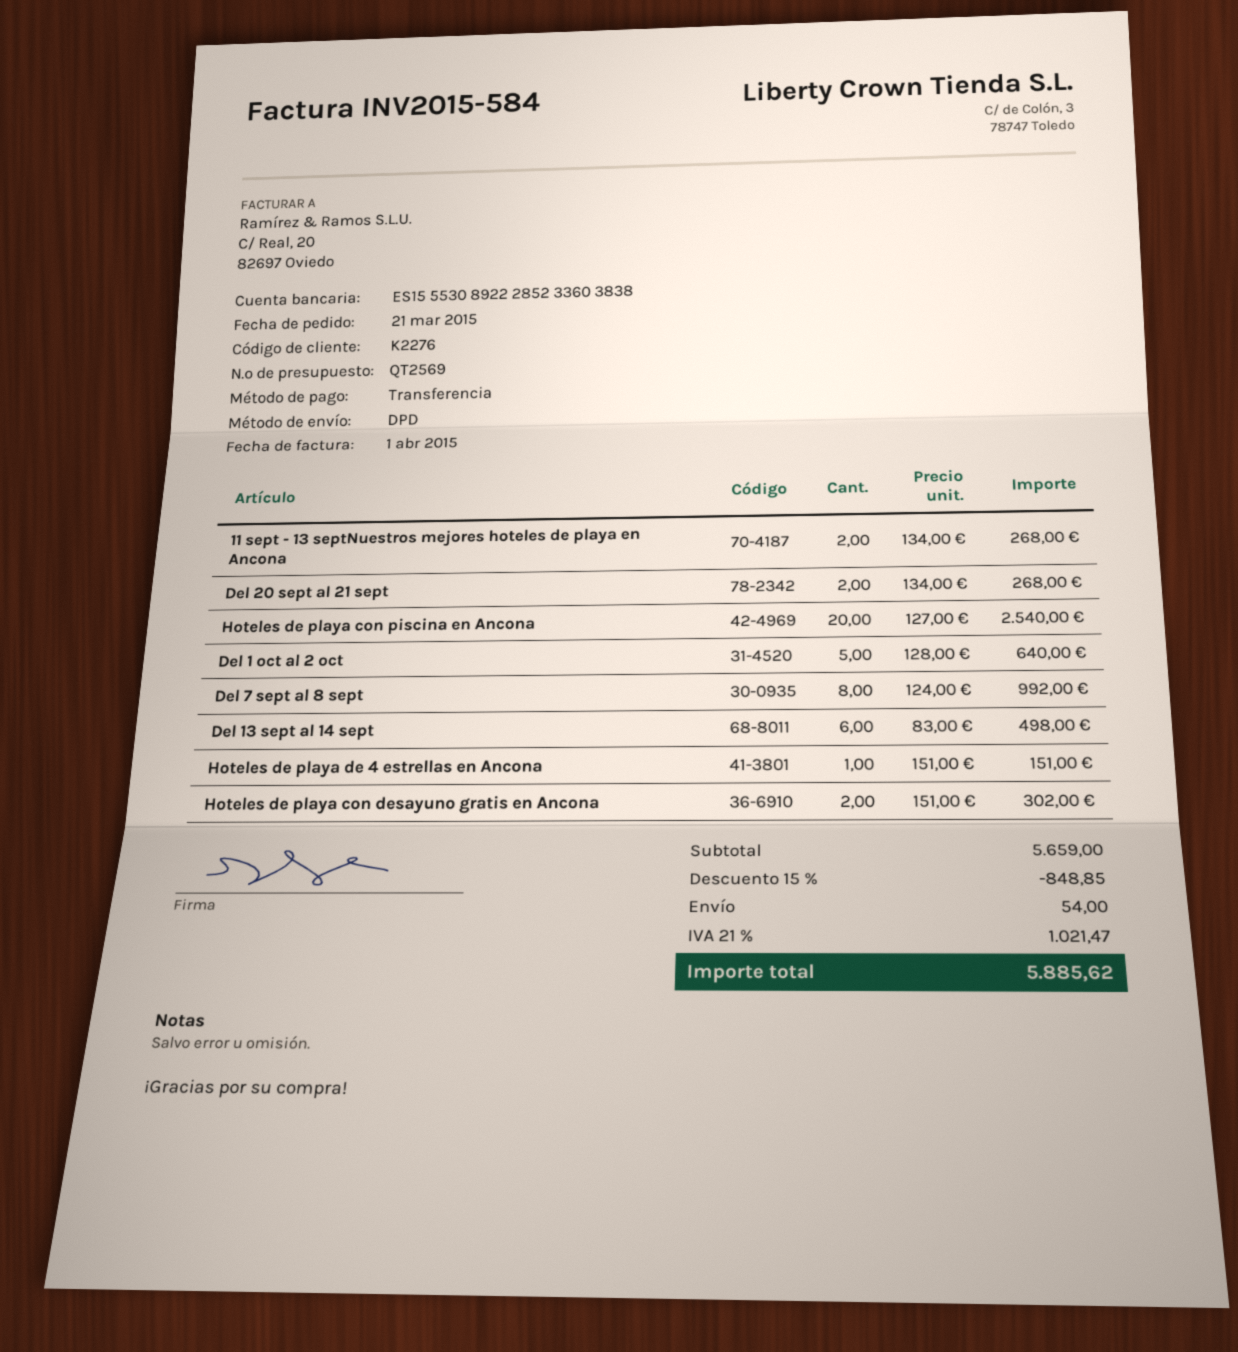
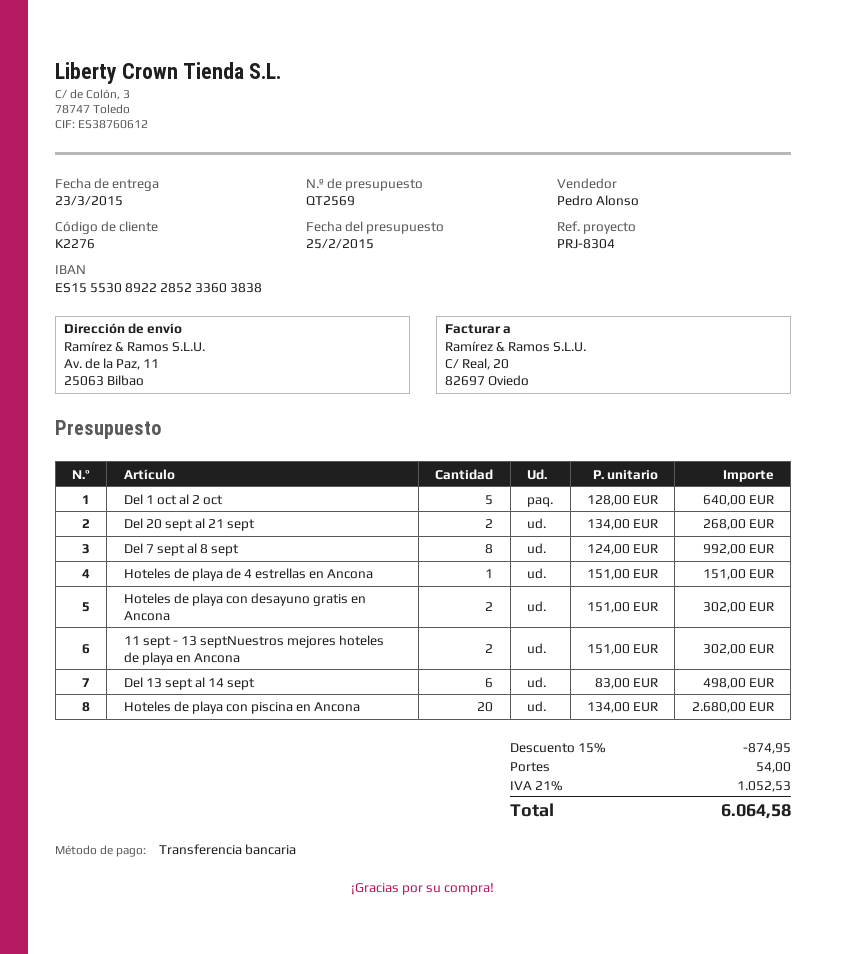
11 sept - 13 septNuestros mejores hoteles de playa en Ancona: 2 x 134.00 = 268.00 -> 2 x 151.00 = 302.00
Hoteles de playa con piscina en Ancona: 20 x 127.00 = 2540.00 -> 20 x 134.00 = 2680.00
discount: 15% = 848.85 -> 15% = 874.95
tax: 21% = 1021.47 -> 21% = 1052.53
total: 5885.62 -> 6064.58

